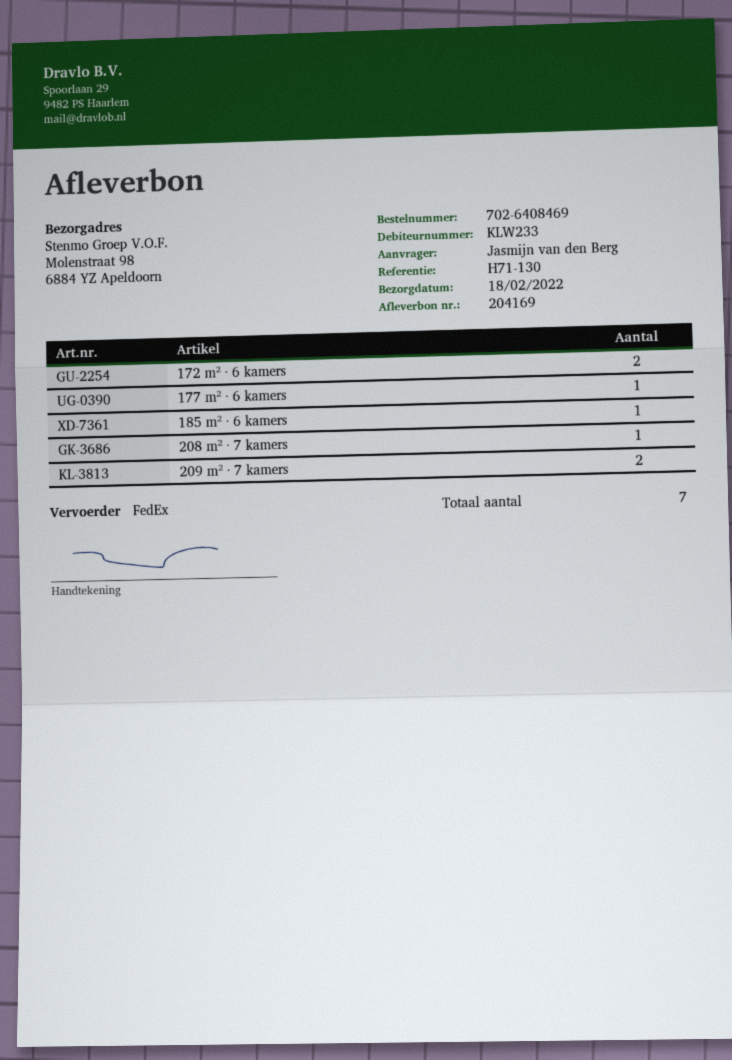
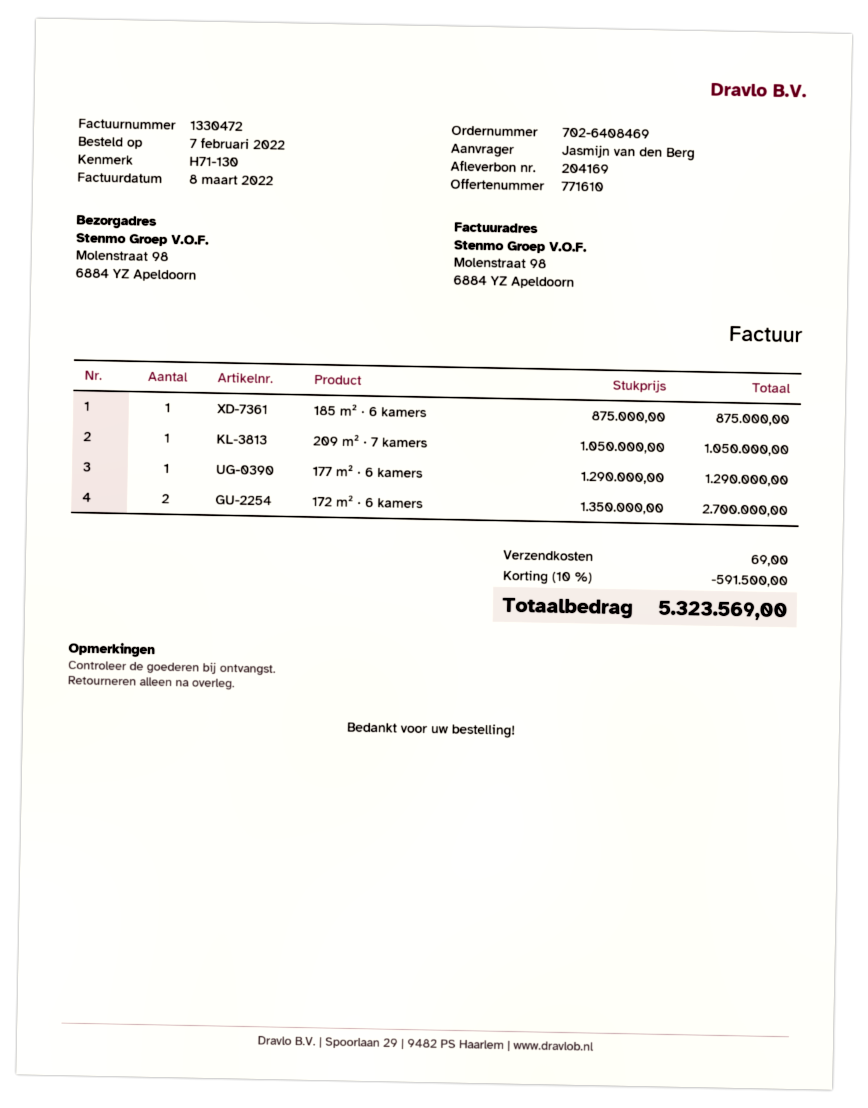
208 m² · 7 kamers: 1 -> none
209 m² · 7 kamers: 2 -> 1

